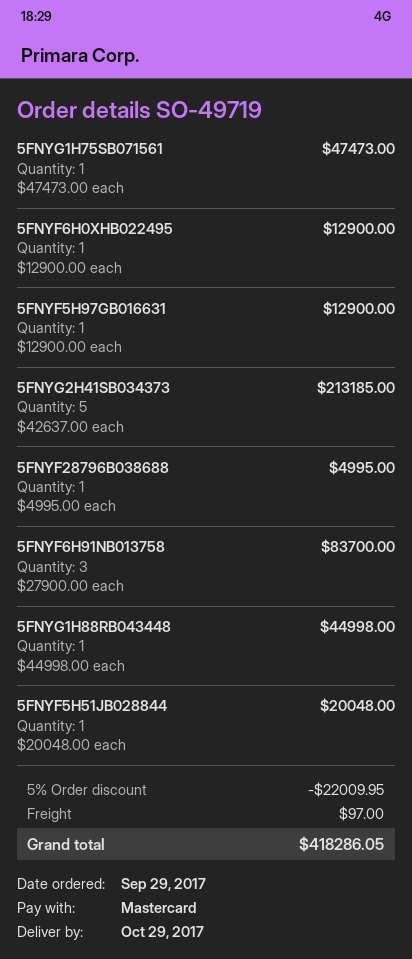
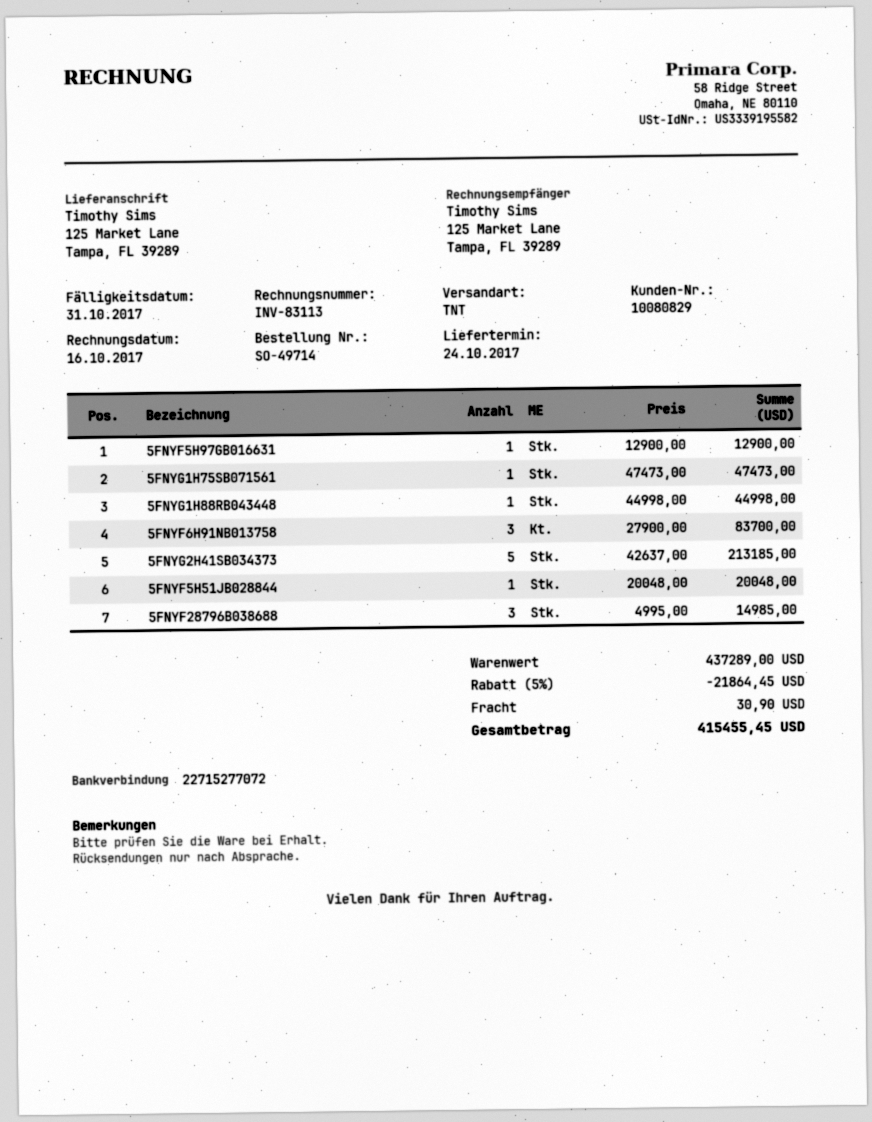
order number: SO-49719 -> SO-49714
delivery date: 2017-10-29 -> 2017-10-24
5FNYF6H0XHB022495: 1 x 12900.00 = 12900.00 -> none
5FNYF28796B038688: 1 x 4995.00 = 4995.00 -> 3 x 4995.00 = 14985.00
discount: 5% = 22009.95 -> 5% = 21864.45
shipping: 97.00 -> 30.90
total: 418286.05 -> 415455.45

